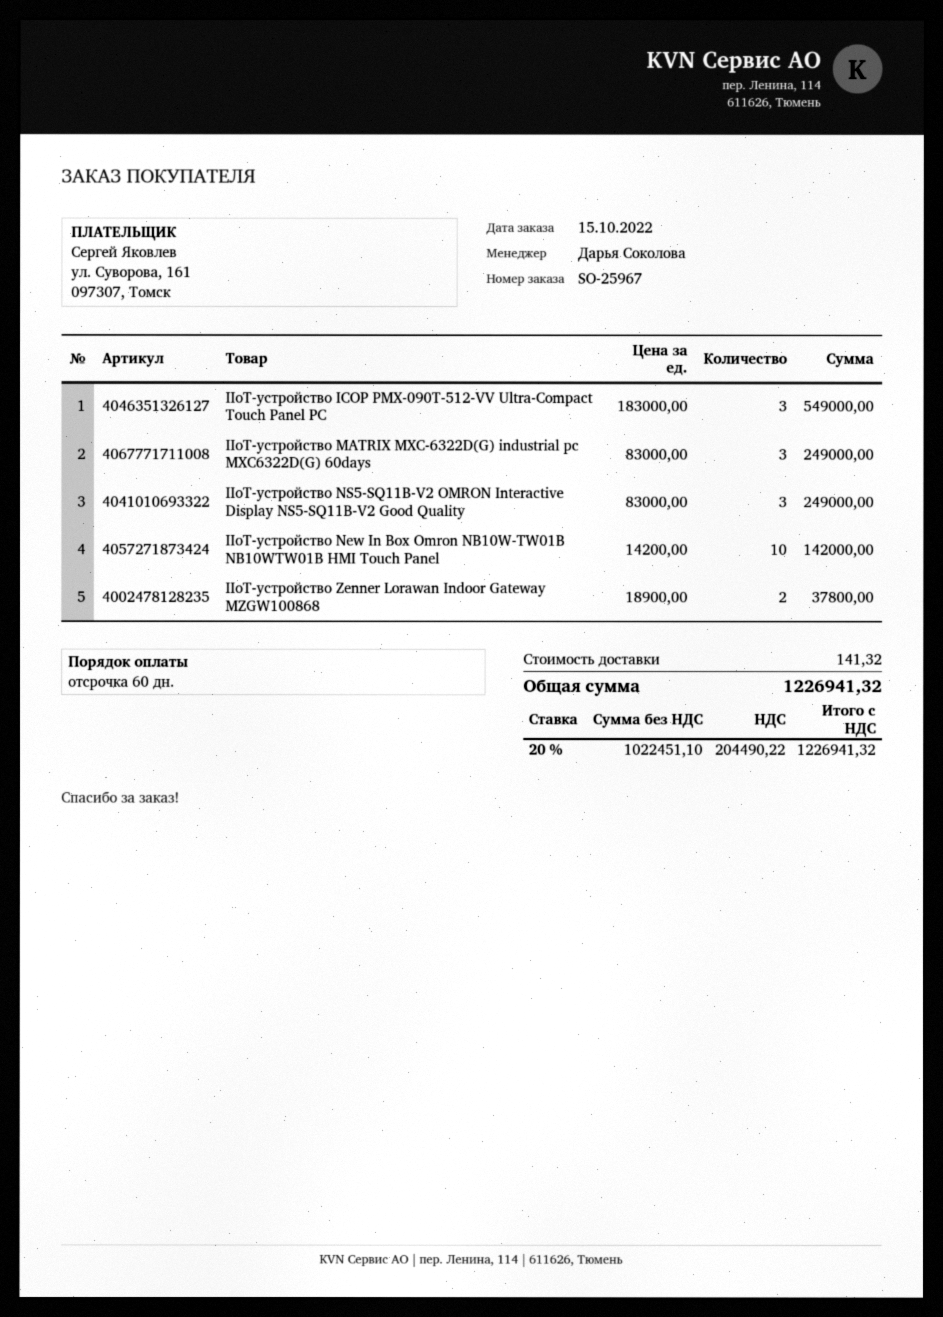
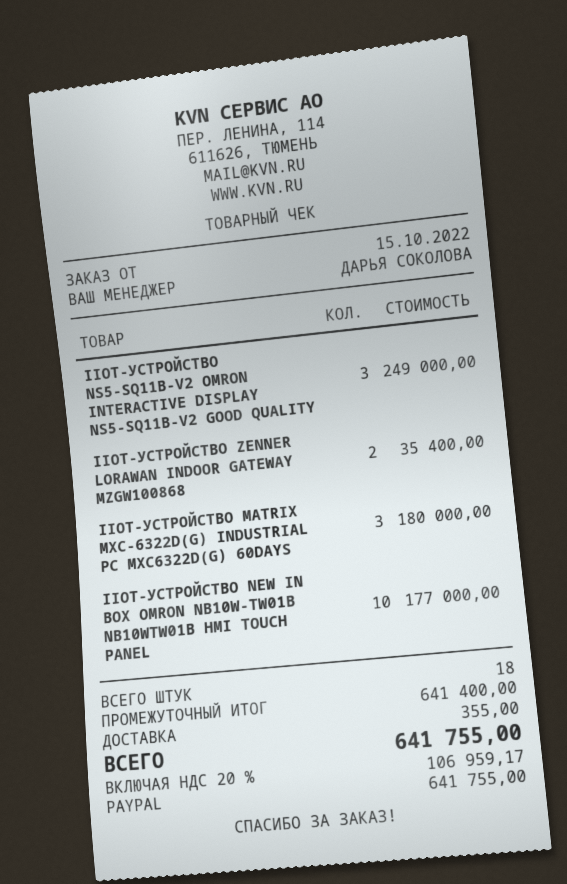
IIoT-устройство ICOP PMX-090T-512-VV Ultra-Compact Touch Panel PC: 3 for 549000.00 -> none
IIoT-устройство MATRIX MXC-6322D(G) industrial pc MXC6322D(G) 60days: 3 for 249000.00 -> 3 for 180000.00
IIoT-устройство New In Box Omron NB10W-TW01B NB10WTW01B HMI Touch Panel: 10 for 142000.00 -> 10 for 177000.00
IIoT-устройство Zenner Lorawan Indoor Gateway MZGW100868: 2 for 37800.00 -> 2 for 35400.00
shipping: 141.32 -> 355.00
tax: 20% = 204490.22 -> 20% = 106959.17
total: 1226941.32 -> 641755.00

